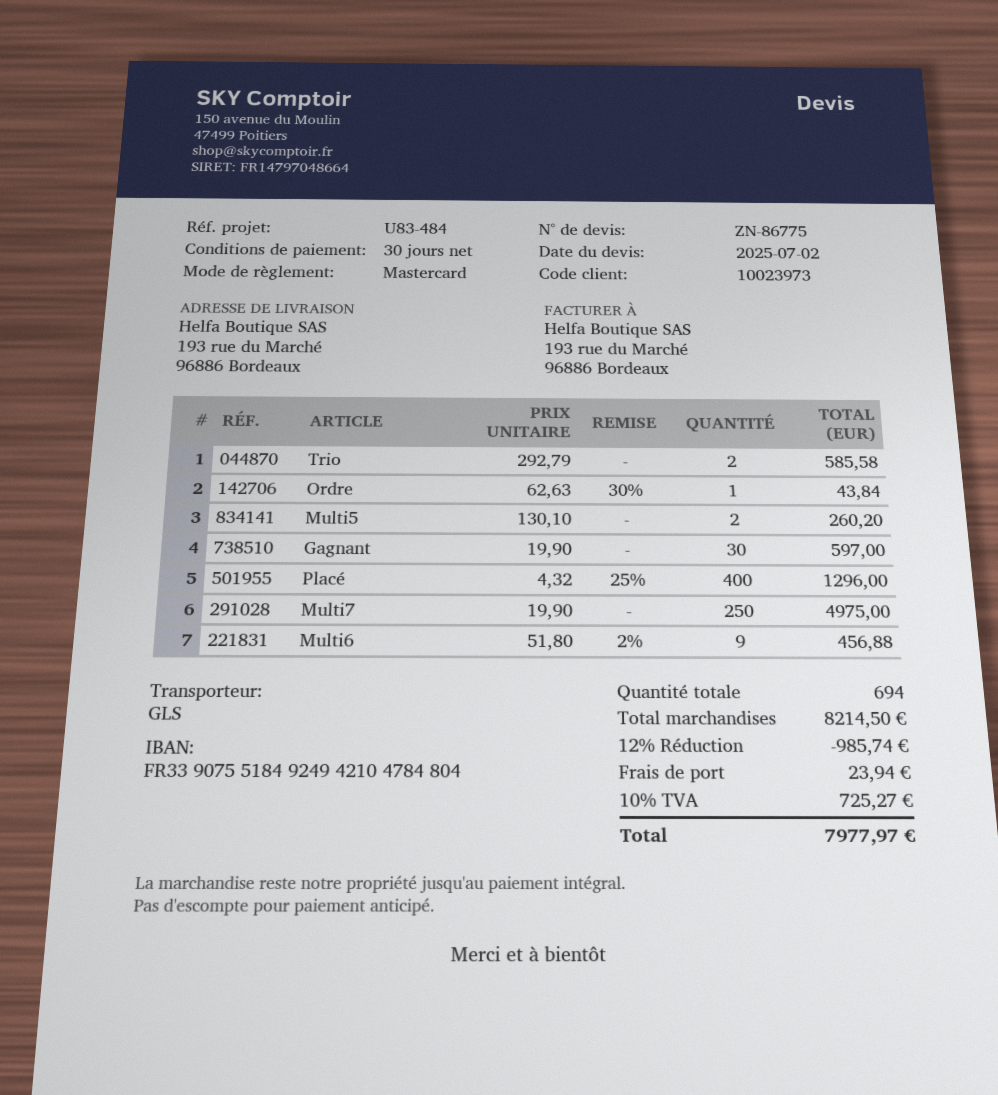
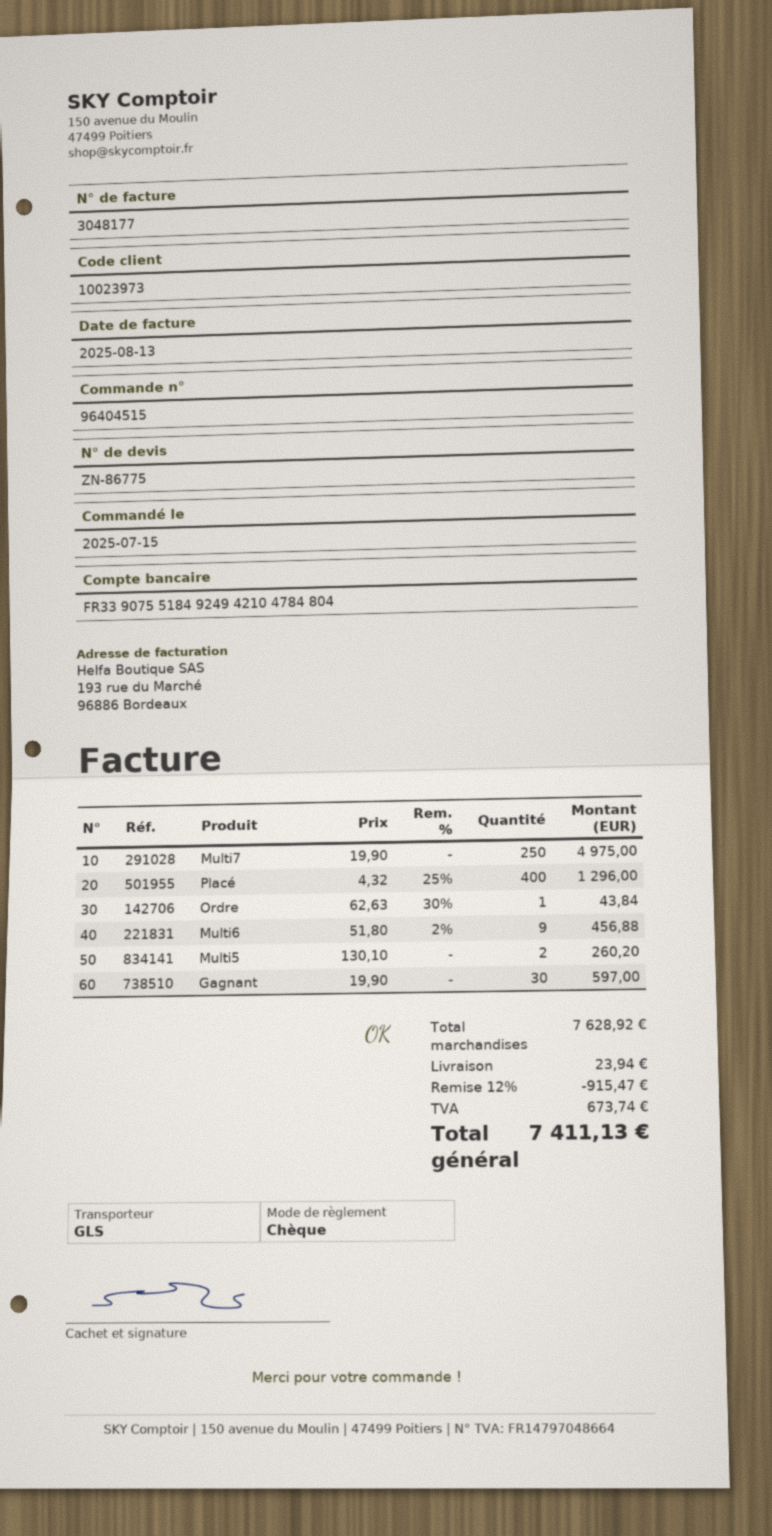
payment method: Mastercard -> cheque
Trio: 2 x 292.79 = 585.58 -> none
subtotal: 8214.50 -> 7628.92
discount: 12% = 985.74 -> 12% = 915.47
tax: 725.27 -> 673.74
total: 7977.97 -> 7411.13

